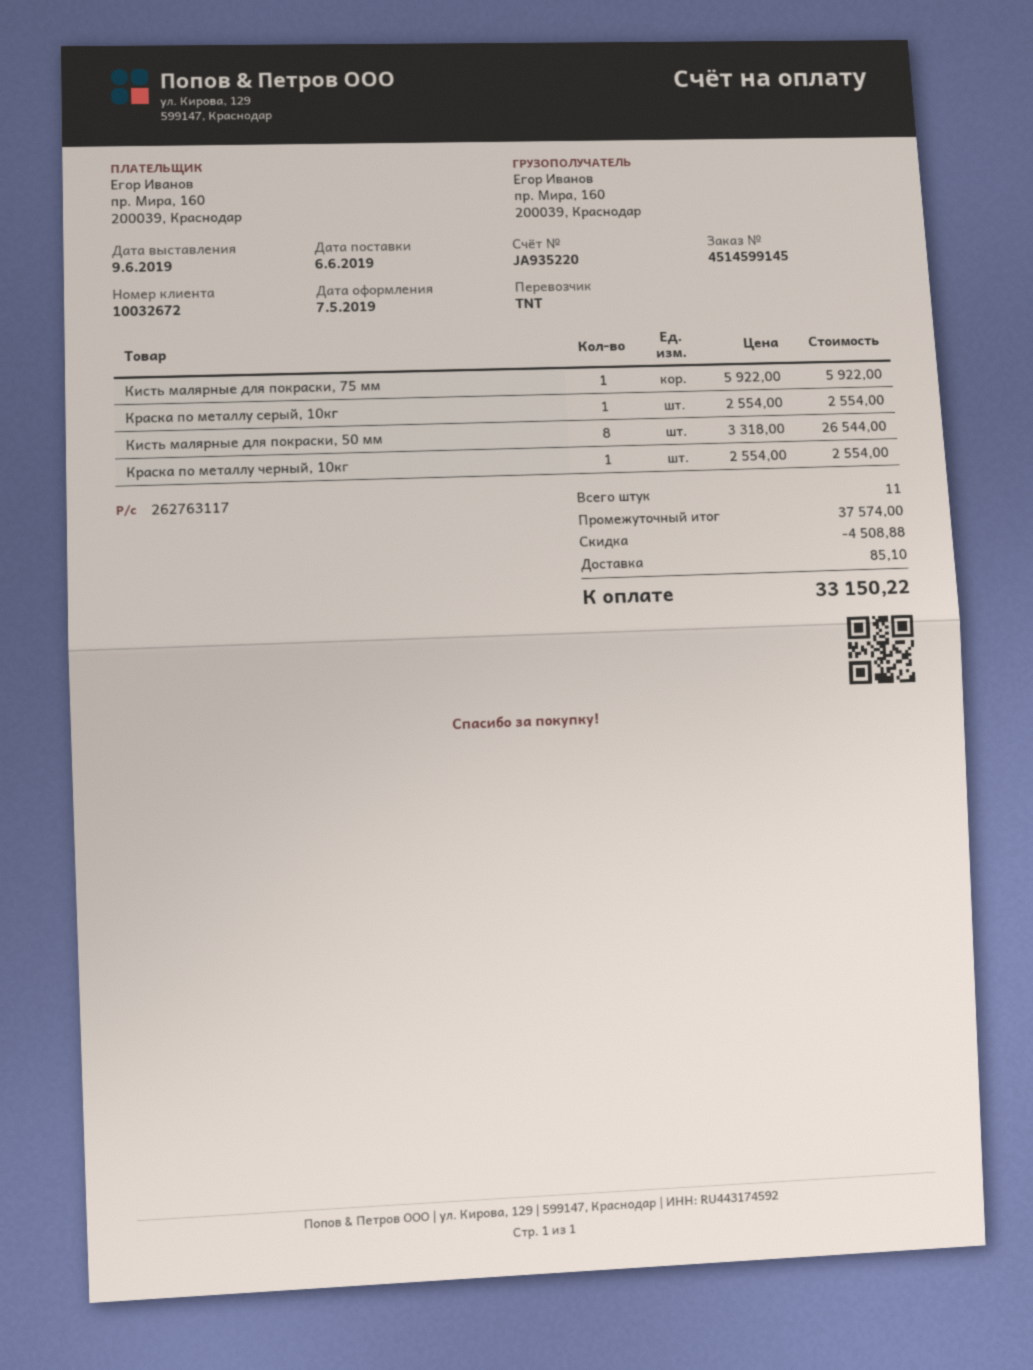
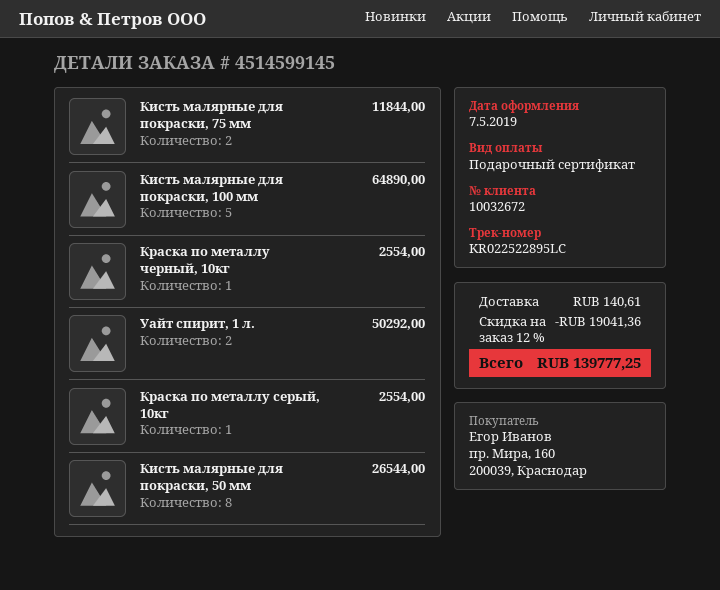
Кисть малярные для покраски, 75 мм: 1 for 5922.00 -> 2 for 11844.00
Кисть малярные для покраски, 100 мм: none -> 5 for 64890.00
Уайт спирит, 1 л.: none -> 2 for 50292.00
discount: 4508.88 -> 19041.36
shipping: 85.10 -> 140.61
total: 33150.22 -> 139777.25

